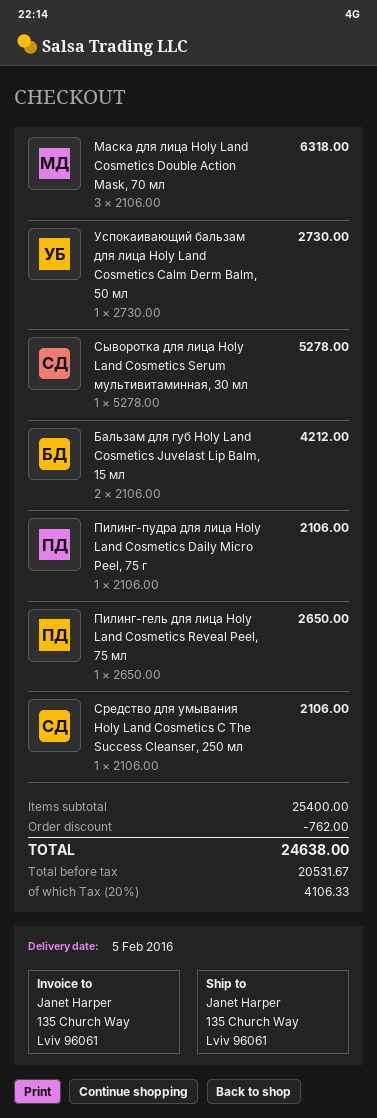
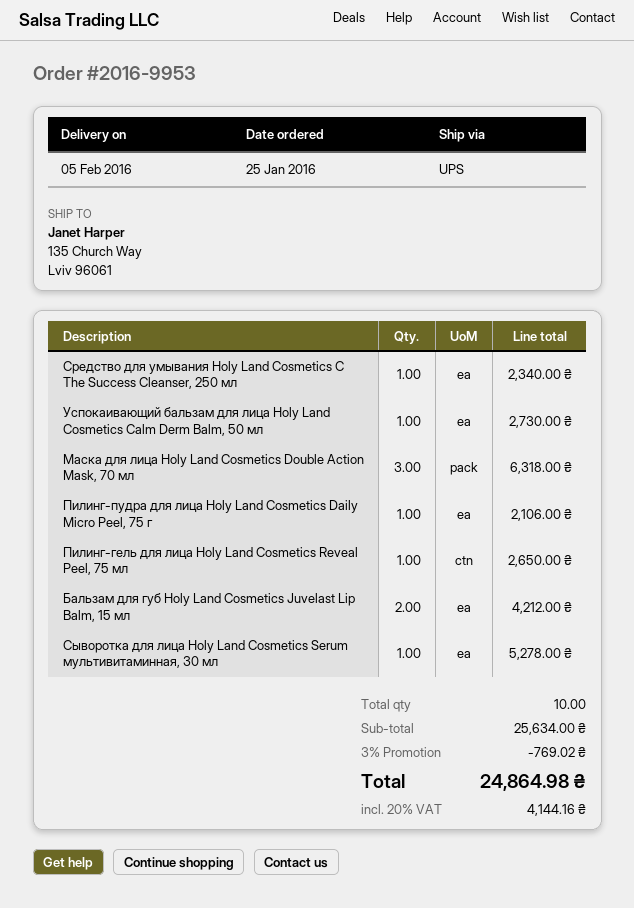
Средство для умывания Holy Land Cosmetics C The Success Cleanser, 250 мл: 1 for 2106.00 -> 1 for 2340.00
subtotal: 25400.00 -> 25634.00
discount: 762.00 -> 769.02
tax: 20% = 4106.33 -> 20% = 4144.16
total: 24638.00 -> 24864.98

